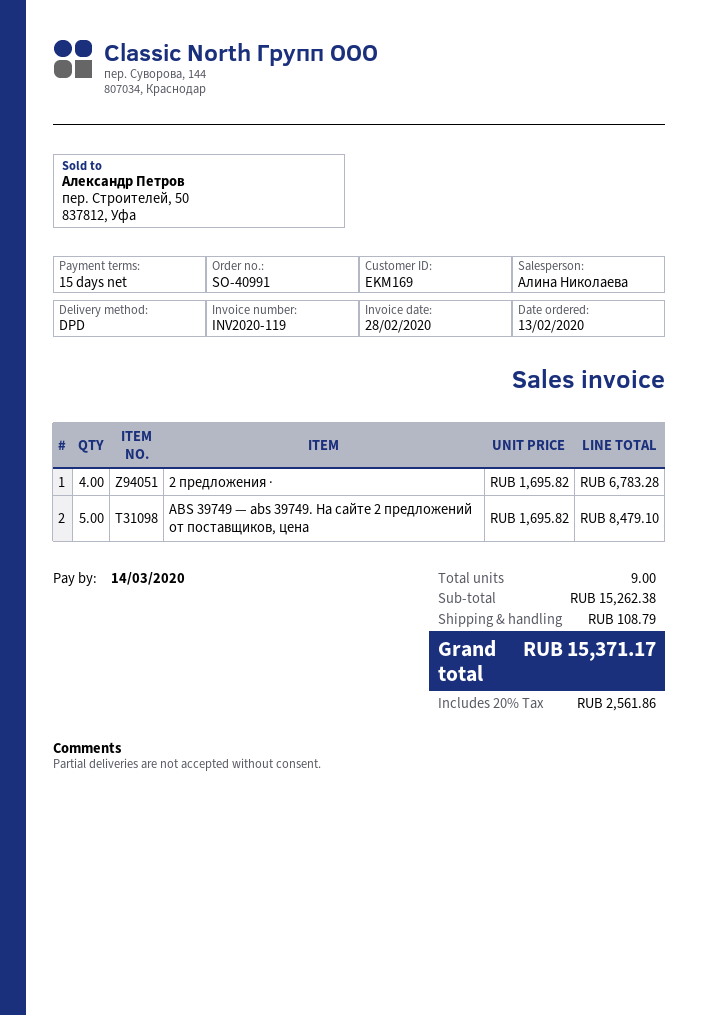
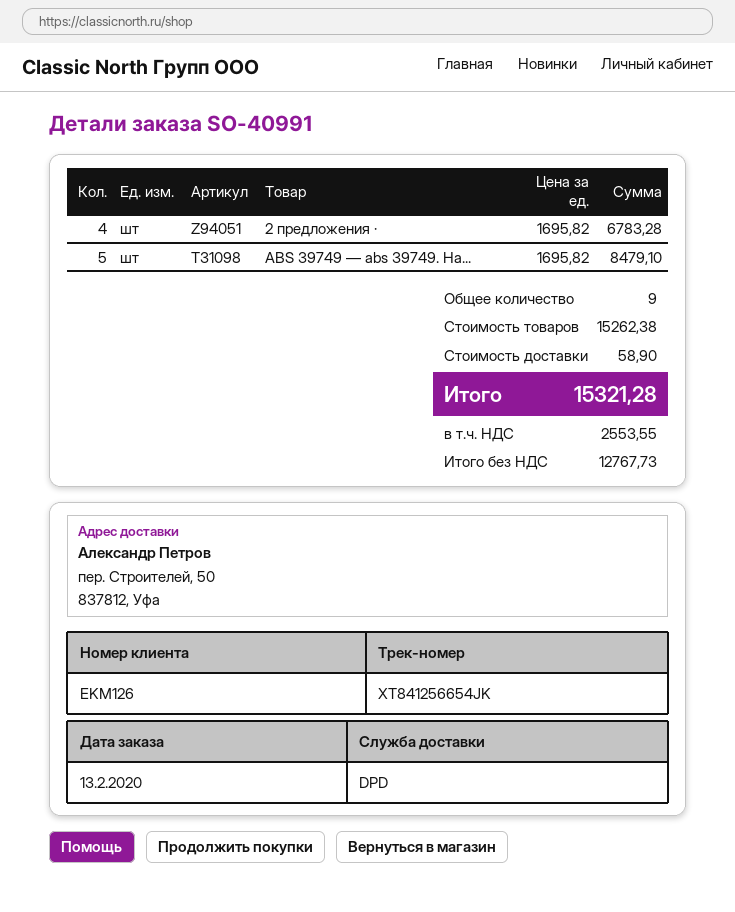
customer number: EKM169 -> EKM126
shipping: 108.79 -> 58.90
tax: 2561.86 -> 2553.55
total: 15371.17 -> 15321.28

